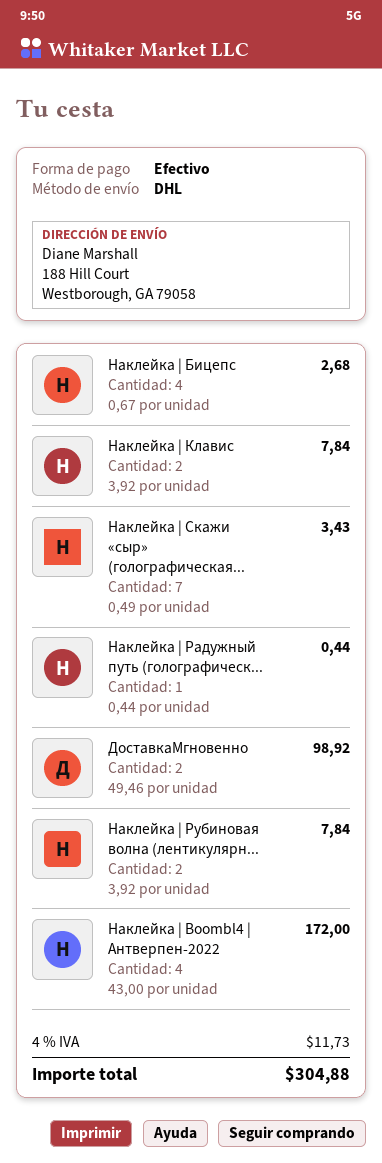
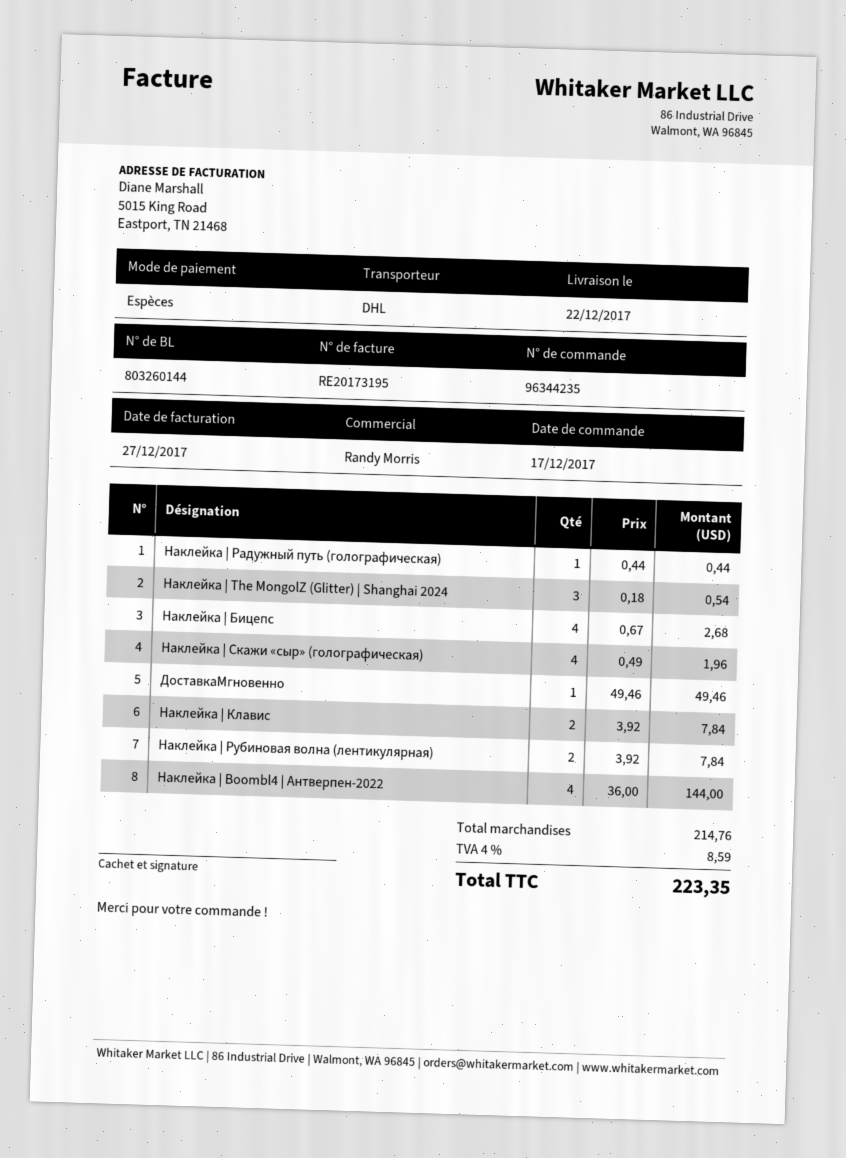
Наклейка | Скажи «сыр» (голографическая...: 7 x 0.49 = 3.43 -> 4 x 0.49 = 1.96
ДоставкаМгновенно: 2 x 49.46 = 98.92 -> 1 x 49.46 = 49.46
Наклейка | Boombl4 | Антверпен-2022: 4 x 43.00 = 172.00 -> 4 x 36.00 = 144.00
Наклейка | The MongolZ (Glitter) | Shanghai 2024: none -> 3 x 0.18 = 0.54
tax: 4% = 11.73 -> 4% = 8.59
total: 304.88 -> 223.35

